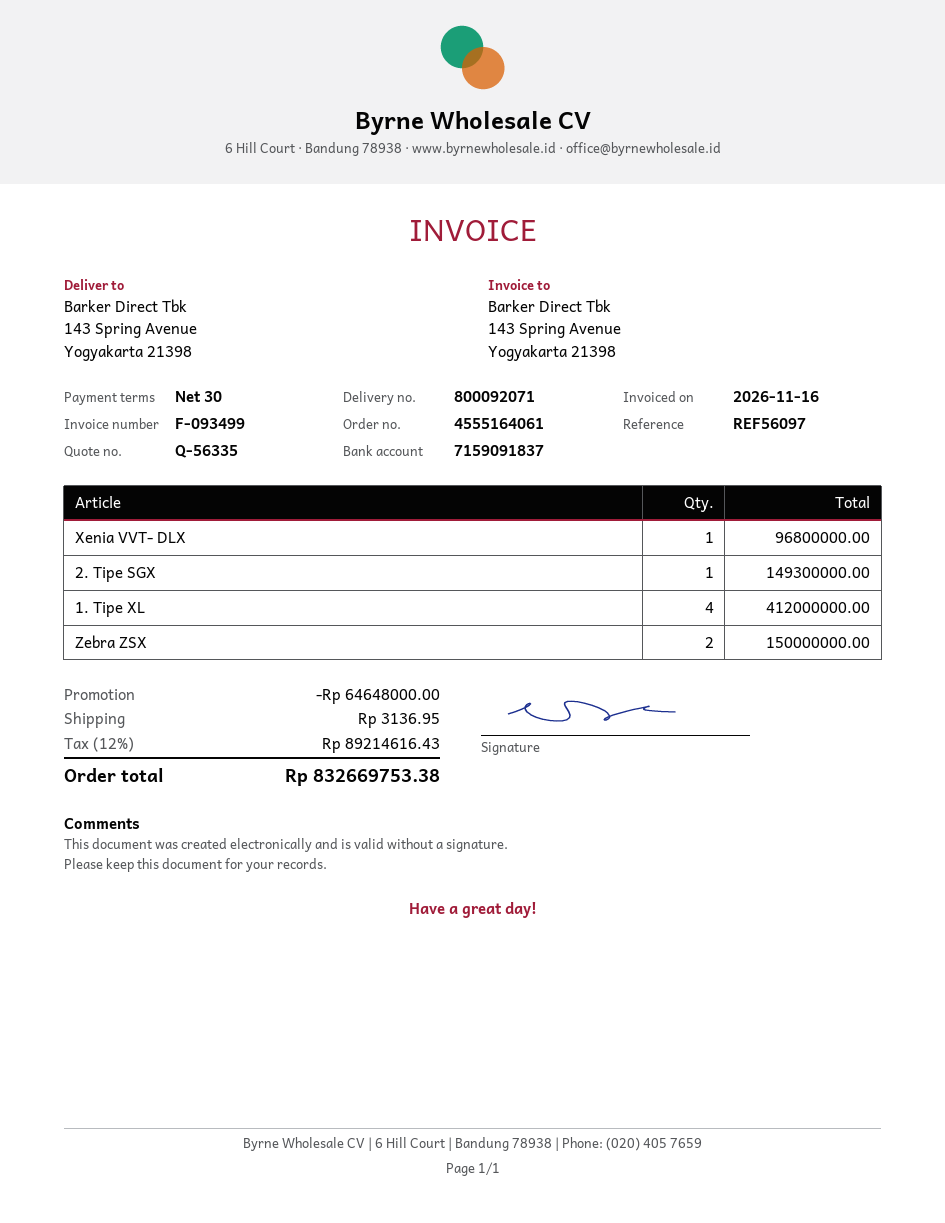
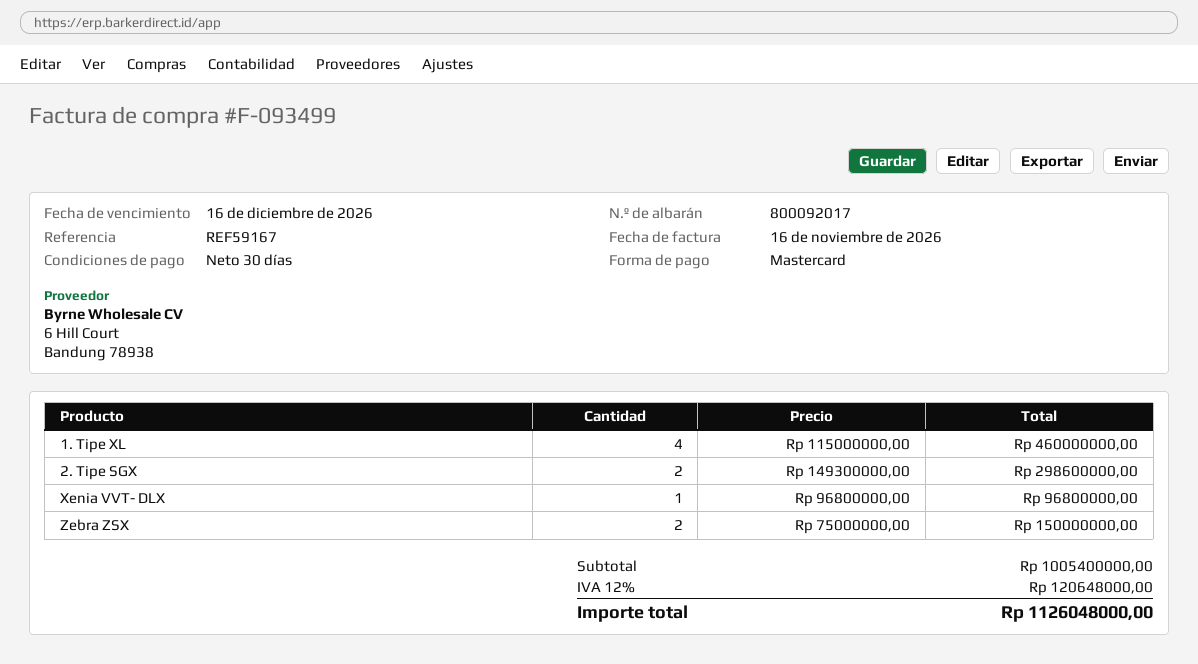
delivery note number: 800092071 -> 800092017
reference: REF56097 -> REF59167
2. Tipe SGX: 1 for 149300000.00 -> 2 for 298600000.00
1. Tipe XL: 4 for 412000000.00 -> 4 for 460000000.00
discount: 64648000.00 -> none
shipping: 3136.95 -> none
tax: 12% = 89214616.43 -> 12% = 120648000.00
total: 832669753.38 -> 1126048000.00

